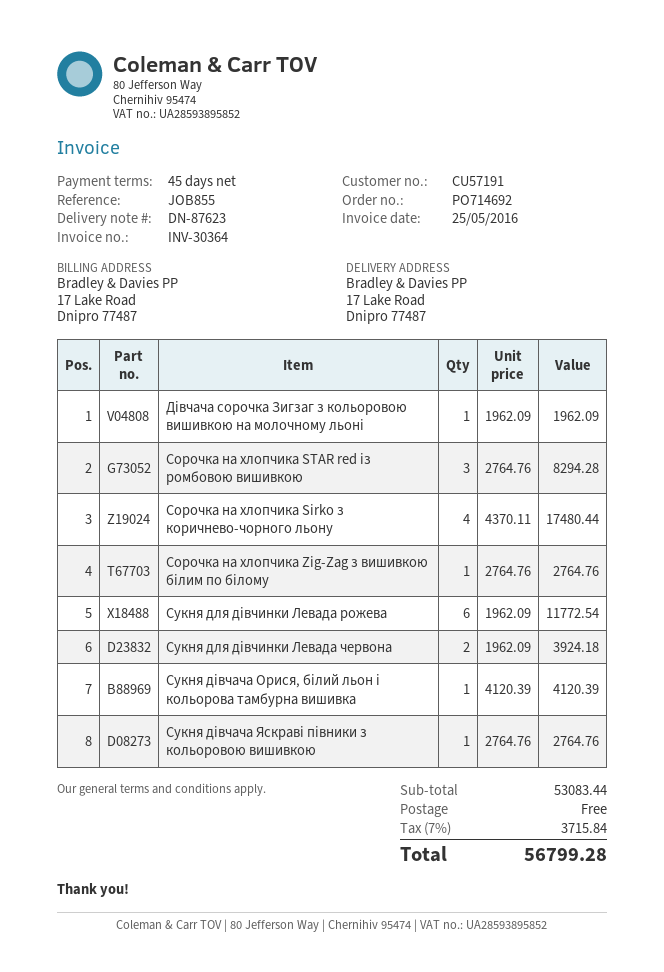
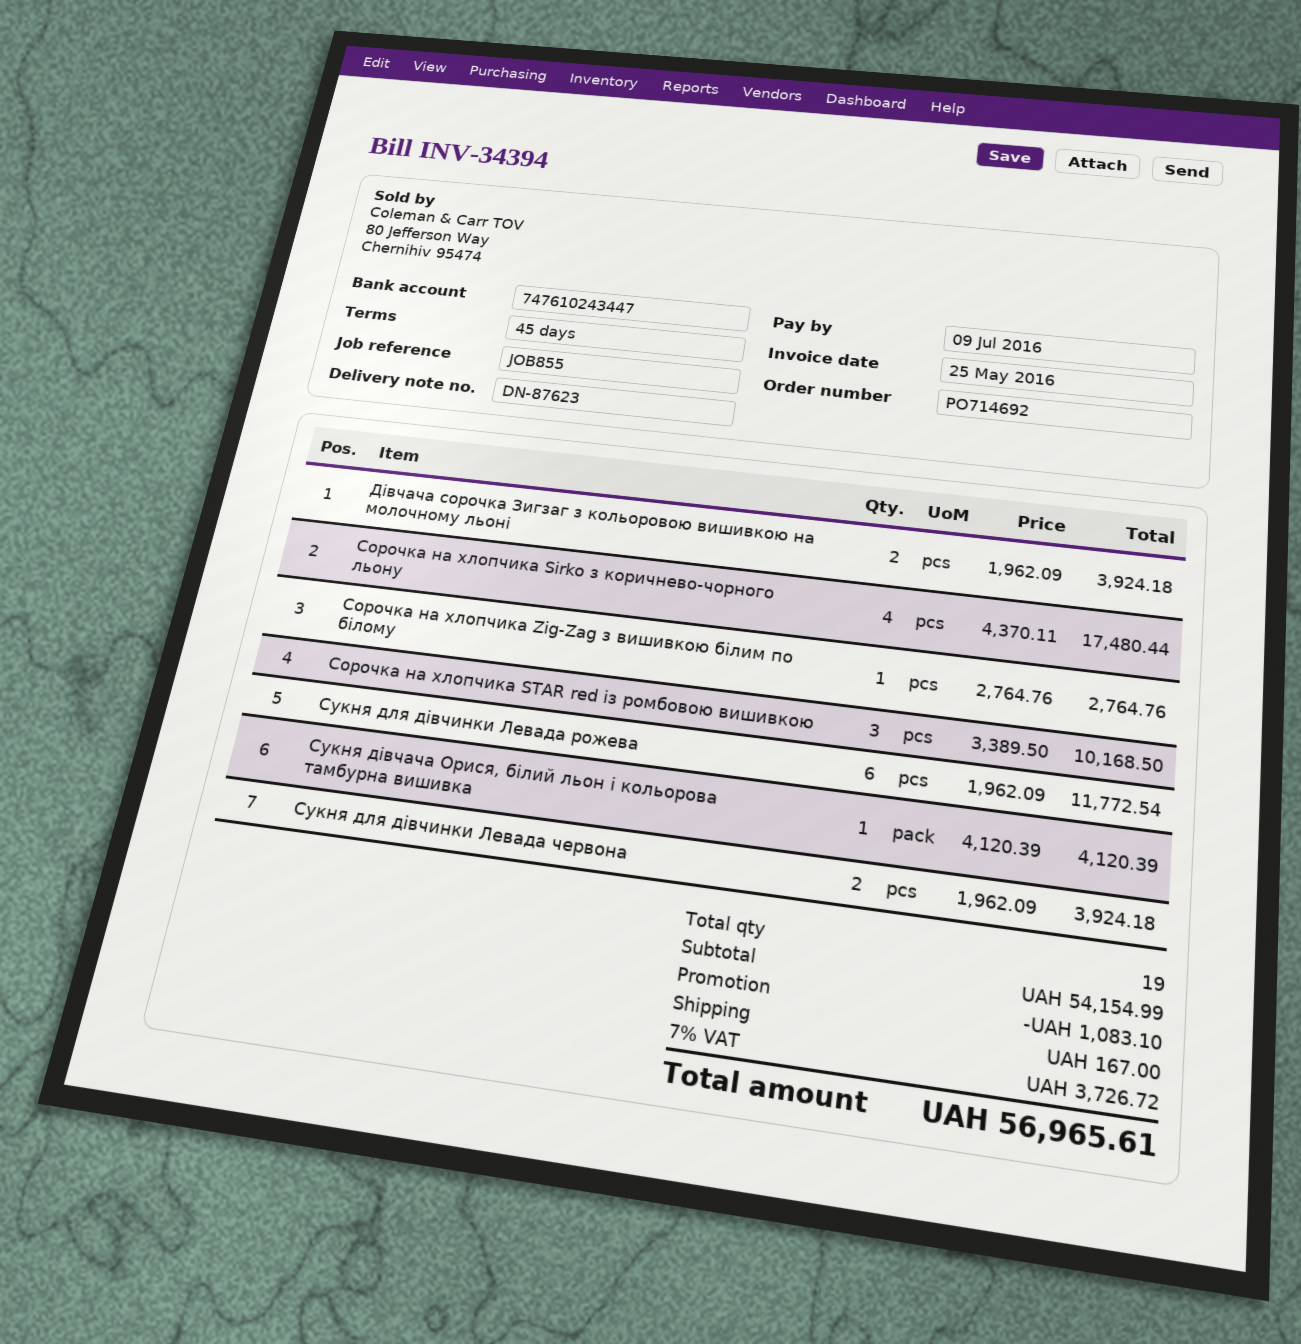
invoice number: INV-30364 -> INV-34394
Дівчача сорочка Зигзаг з кольоровою вишивкою на молочному льоні: 1 x 1962.09 = 1962.09 -> 2 x 1962.09 = 3924.18
Сорочка на хлопчика STAR red із ромбовою вишивкою: 3 x 2764.76 = 8294.28 -> 3 x 3389.50 = 10168.50
Сукня дівчача Яскраві півники з кольоровою вишивкою: 1 x 2764.76 = 2764.76 -> none
subtotal: 53083.44 -> 54154.99
discount: none -> 1083.10
shipping: 0.00 -> 167.00
tax: 7% = 3715.84 -> 7% = 3726.72
total: 56799.28 -> 56965.61

